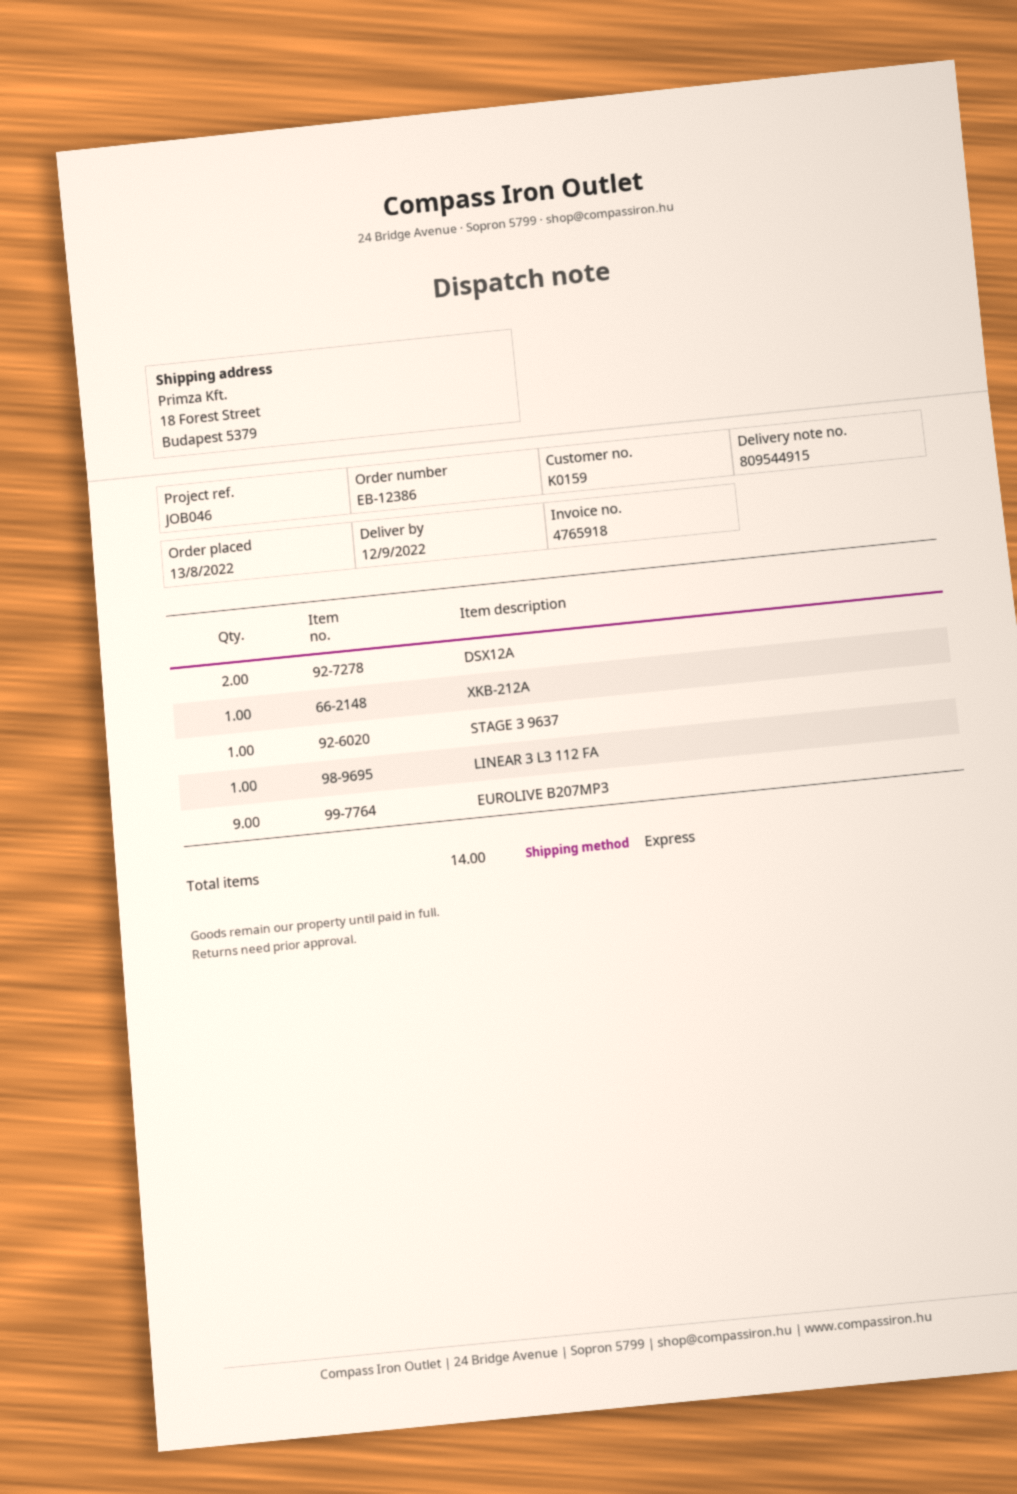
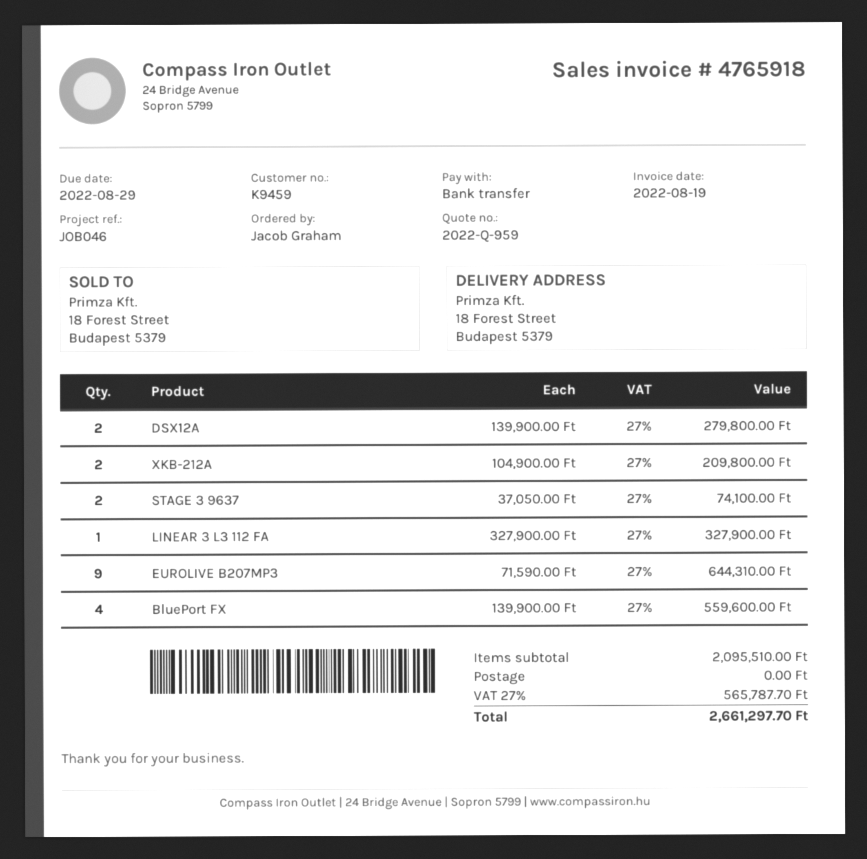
customer number: K0159 -> K9459
XKB-212A: 1 -> 2
STAGE 3 9637: 1 -> 2
BluePort FX: none -> 4

